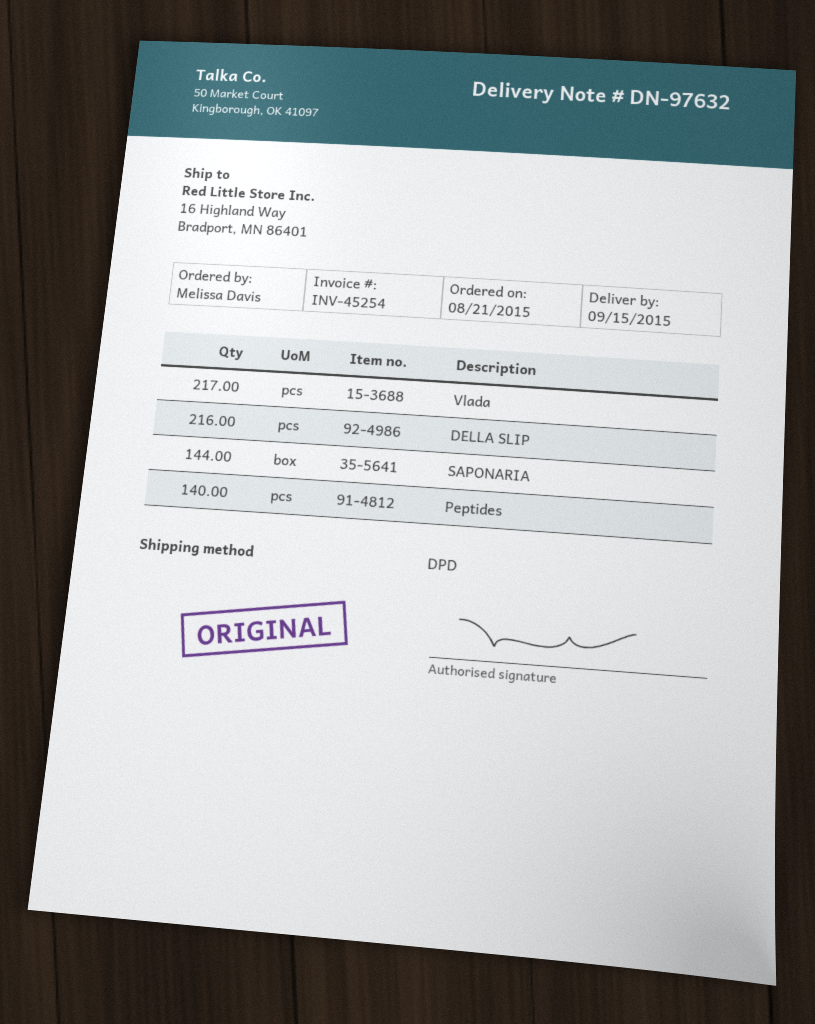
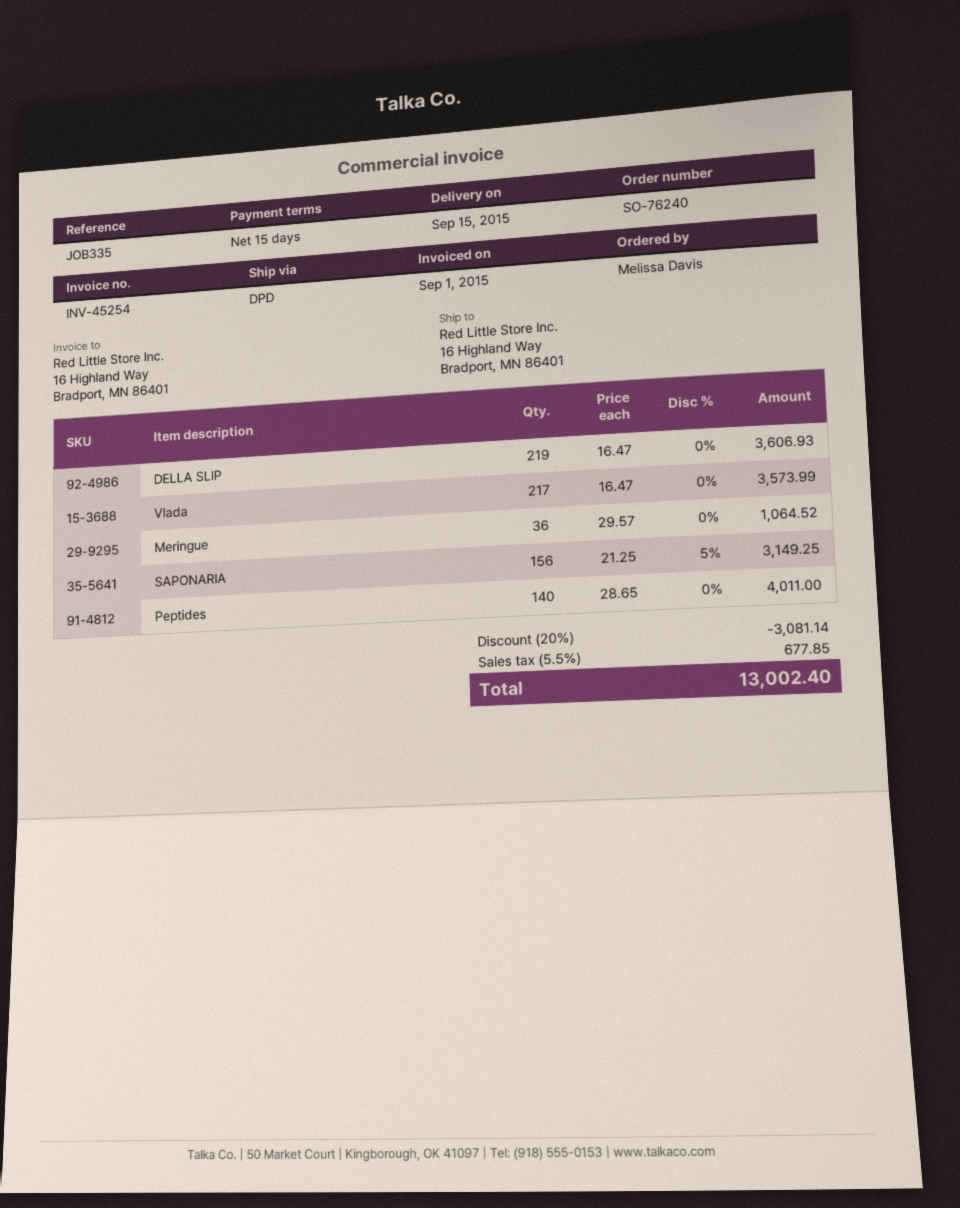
DELLA SLIP: 216 -> 219
SAPONARIA: 144 -> 156
Meringue: none -> 36

